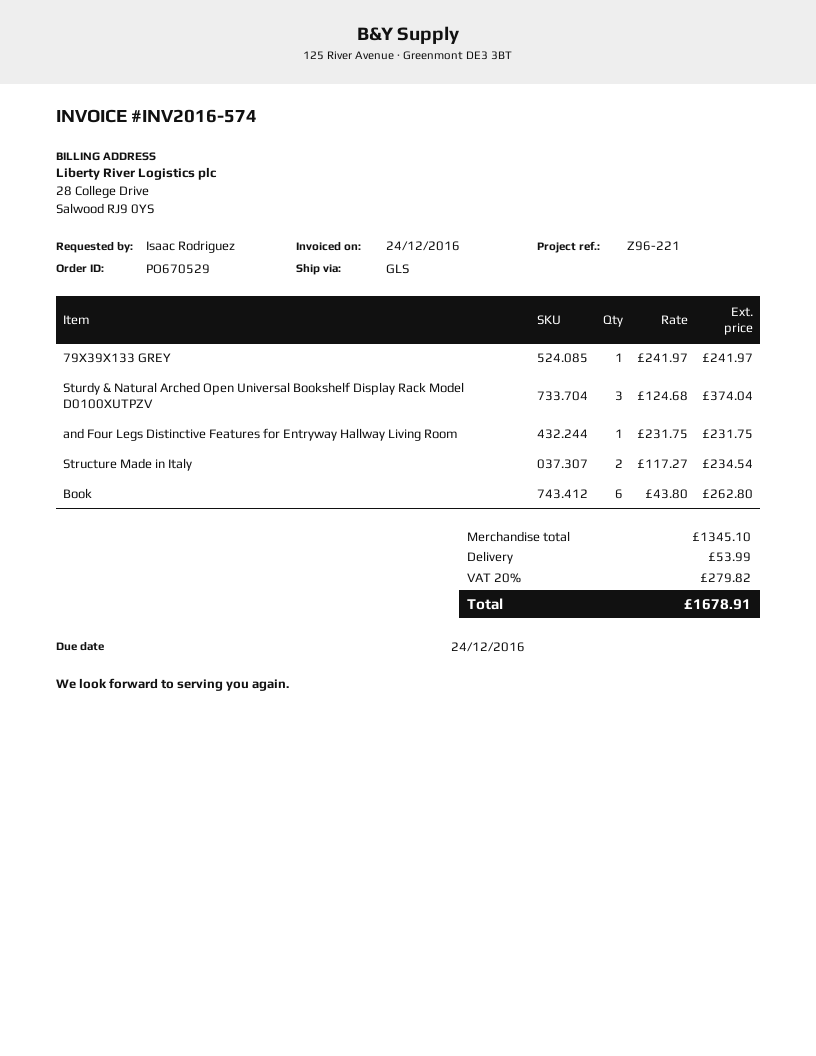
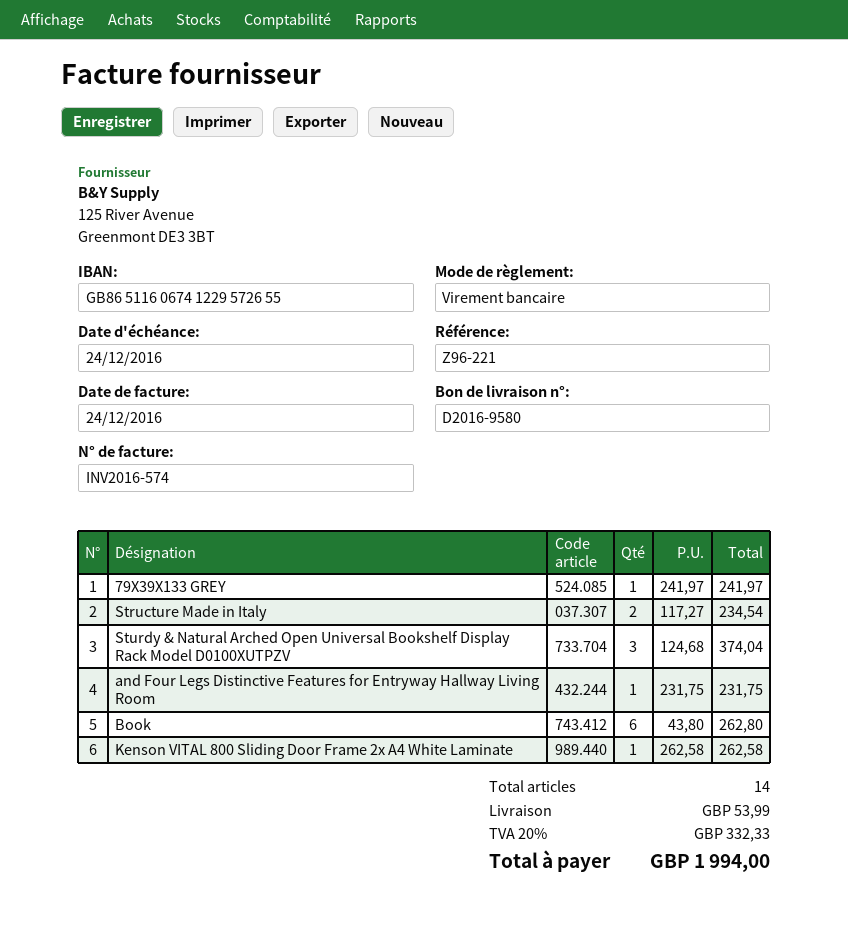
Kenson VITAL 800 Sliding Door Frame 2x A4 White Laminate: none -> 1 x 262.58 = 262.58
tax: 20% = 279.82 -> 20% = 332.33
total: 1678.91 -> 1994.00

